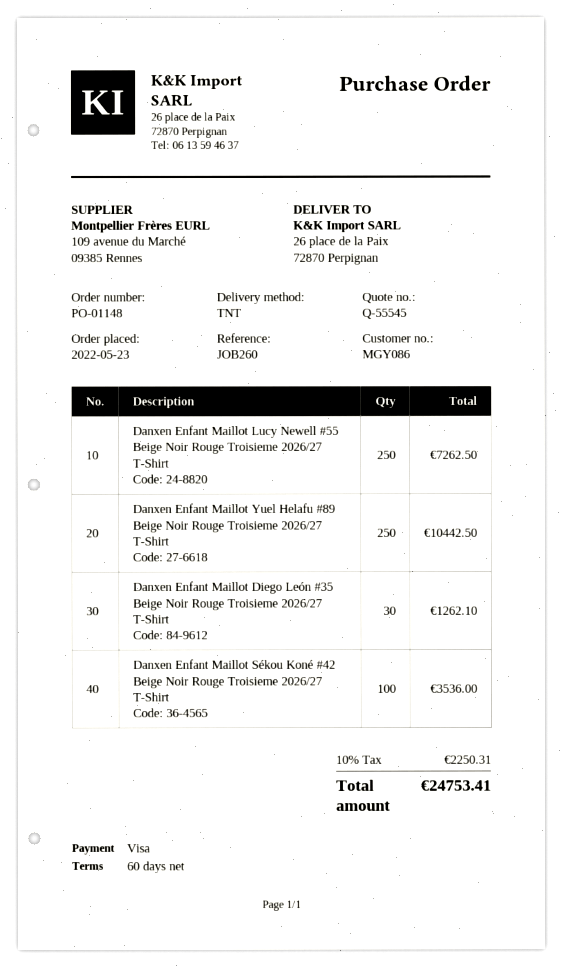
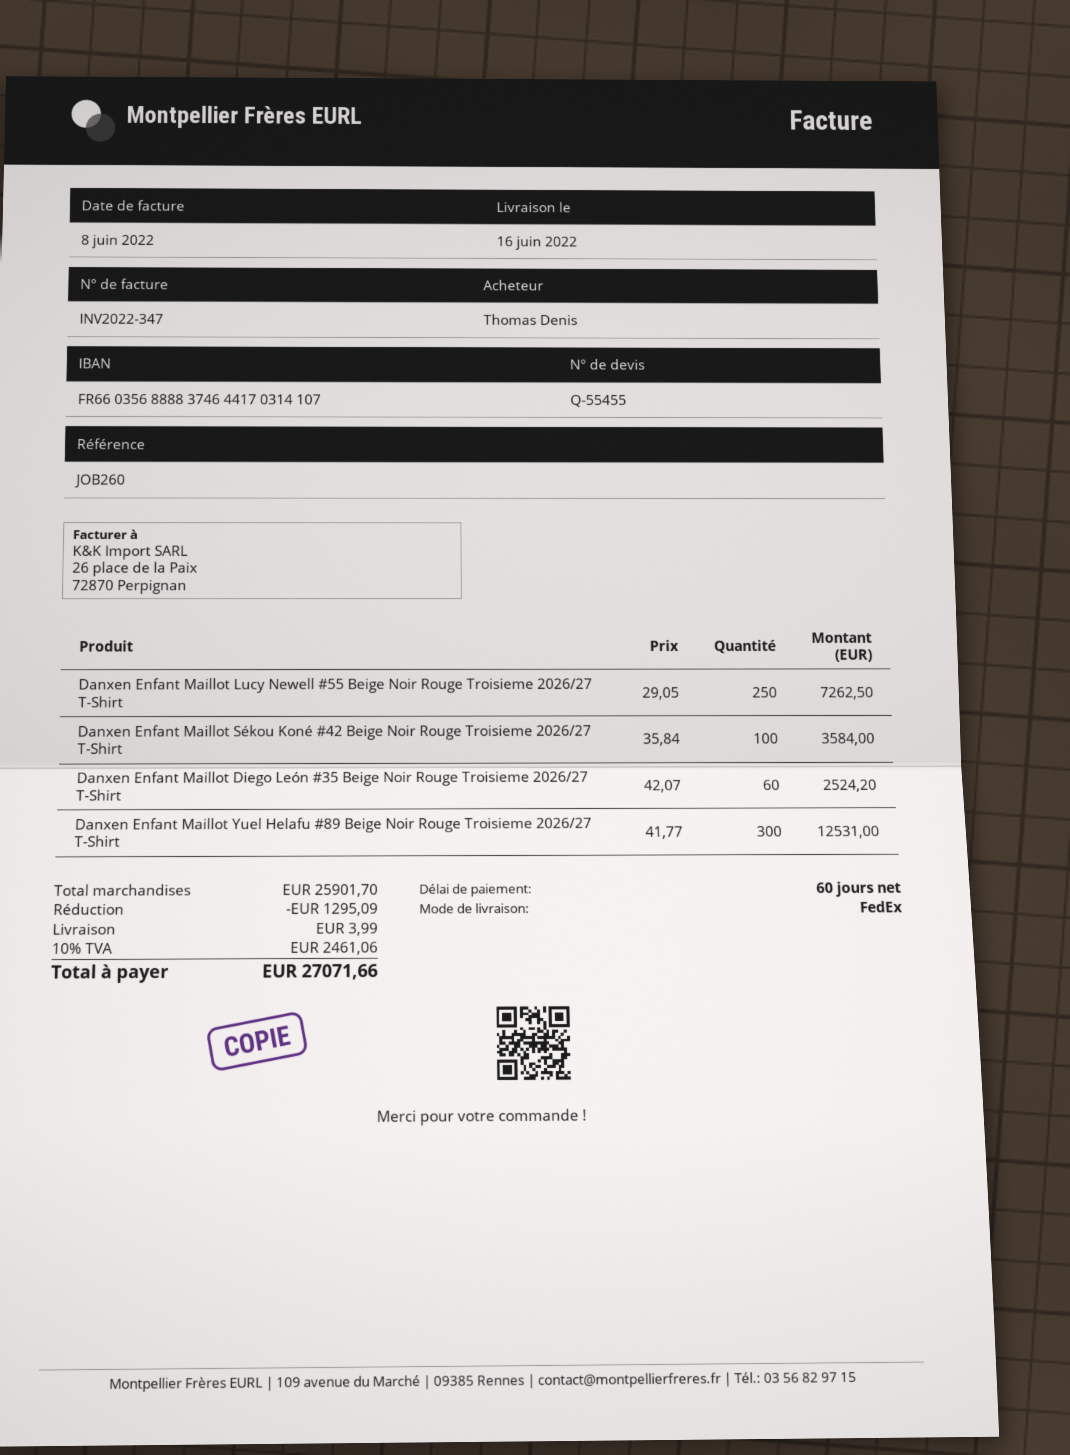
quote number: Q-55545 -> Q-55455
shipping method: TNT -> FedEx
Danxen Enfant Maillot Yuel Helafu #89 Beige Noir Rouge Troisieme 2026/27 T-Shirt: 250 for 10442.50 -> 300 for 12531.00
Danxen Enfant Maillot Diego León #35 Beige Noir Rouge Troisieme 2026/27 T-Shirt: 30 for 1262.10 -> 60 for 2524.20
Danxen Enfant Maillot Sékou Koné #42 Beige Noir Rouge Troisieme 2026/27 T-Shirt: 100 for 3536.00 -> 100 for 3584.00
discount: none -> 1295.09
shipping: none -> 3.99
tax: 10% = 2250.31 -> 10% = 2461.06
total: 24753.41 -> 27071.66

